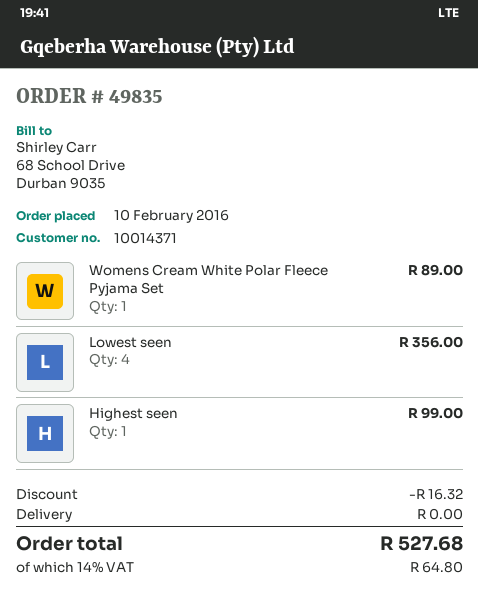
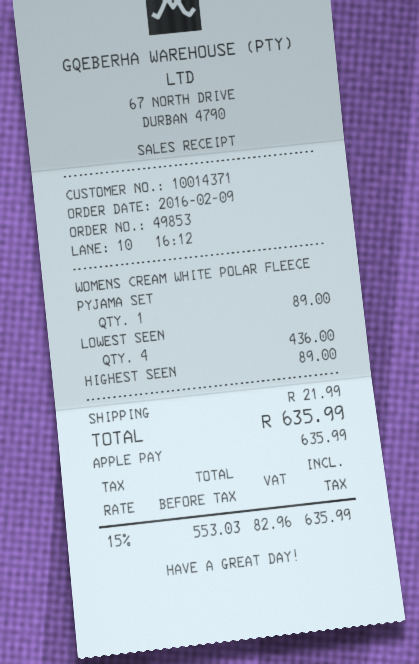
order number: 49835 -> 49853
order date: 2016-02-10 -> 2016-02-09
Lowest seen: 4 for 356.00 -> 4 for 436.00
Highest seen: 1 for 99.00 -> 1 for 89.00
discount: 16.32 -> none
shipping: 0.00 -> 21.99
tax: 14% = 64.80 -> 15% = 82.96
total: 527.68 -> 635.99

